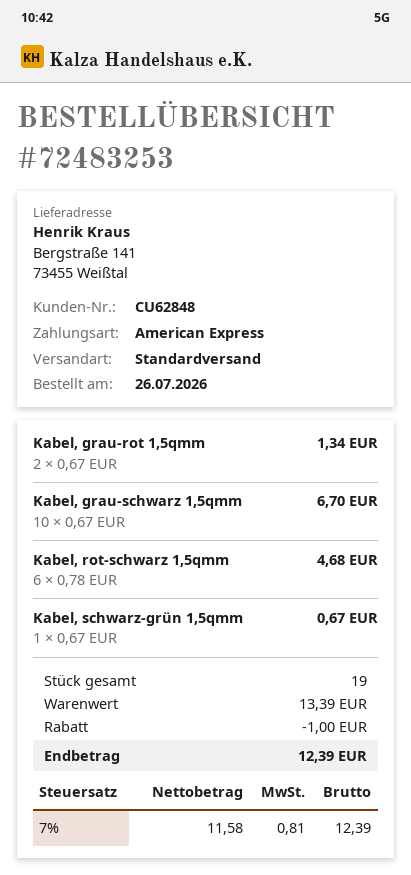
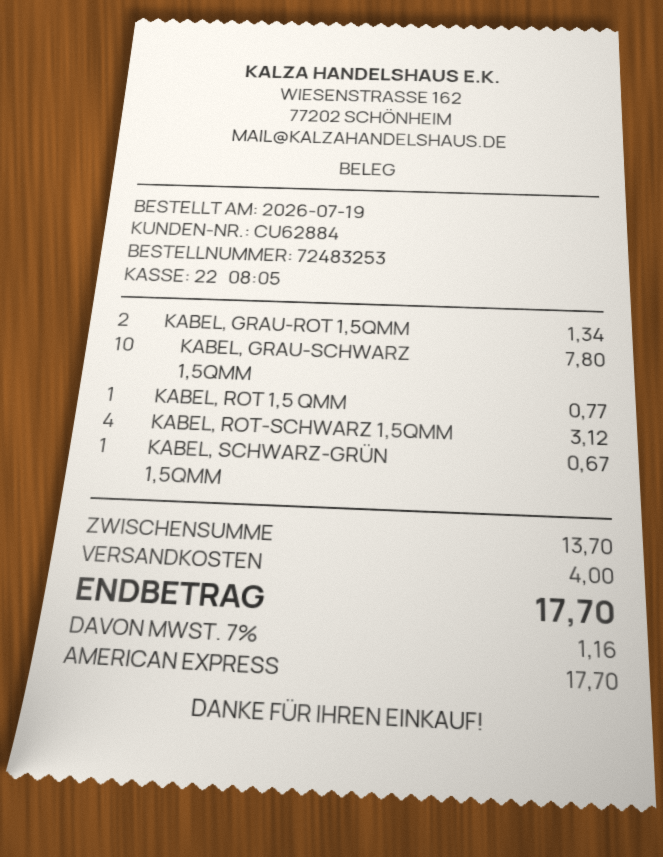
order date: 2026-07-26 -> 2026-07-19
customer number: CU62848 -> CU62884
Kabel, grau-schwarz 1,5qmm: 10 for 6.70 -> 10 for 7.80
Kabel, rot-schwarz 1,5qmm: 6 for 4.68 -> 4 for 3.12
KABEL, ROT 1,5 QMM: none -> 1 for 0.77
subtotal: 13.39 -> 13.70
discount: 1.00 -> none
shipping: none -> 4.00
tax: 7% = 0.81 -> 7% = 1.16
total: 12.39 -> 17.70

